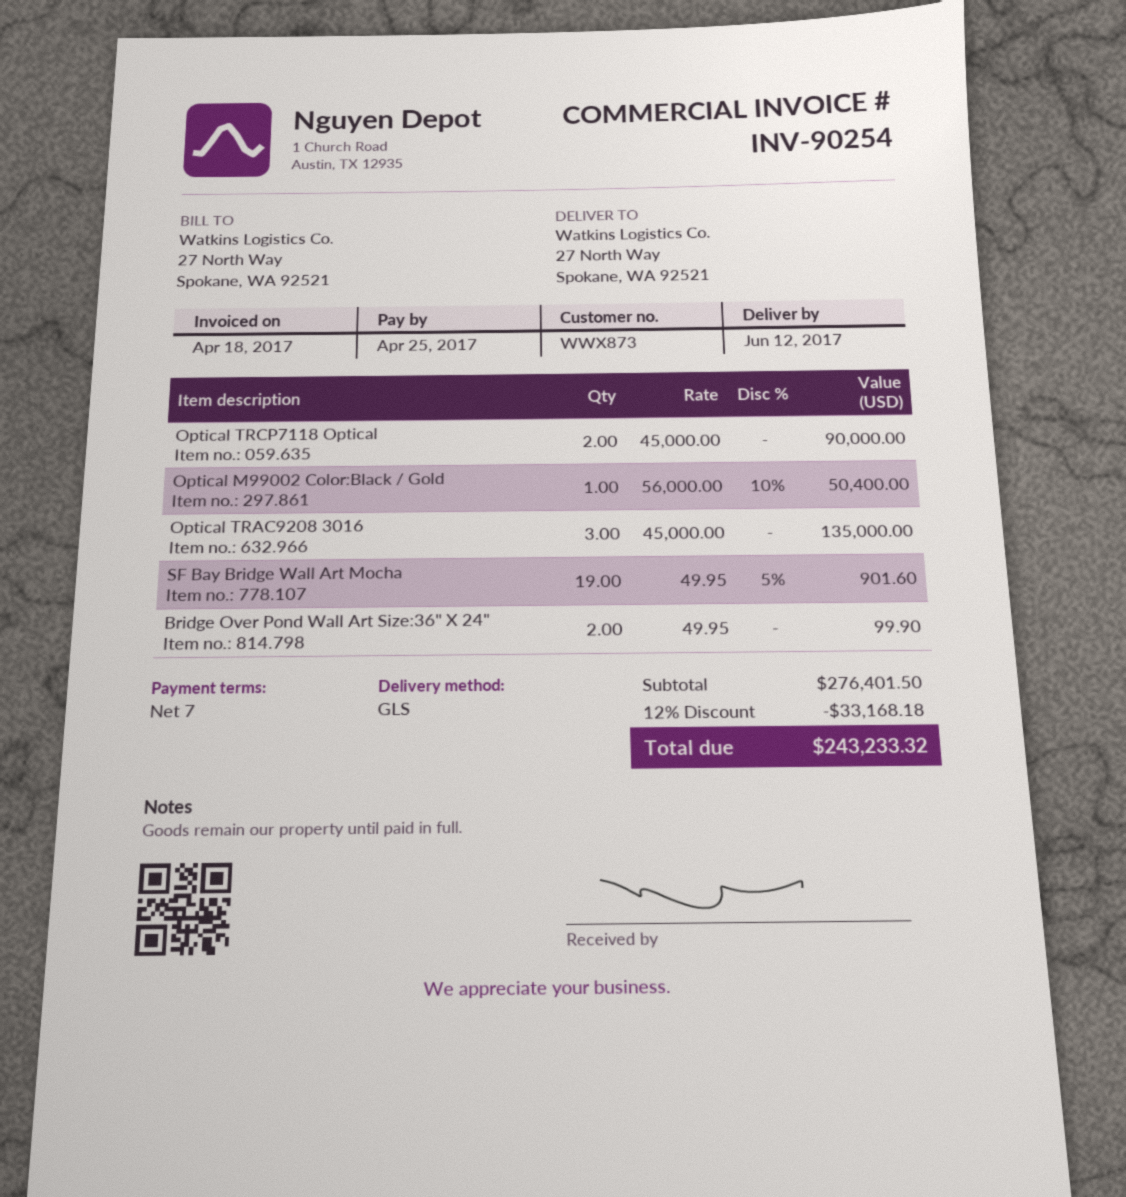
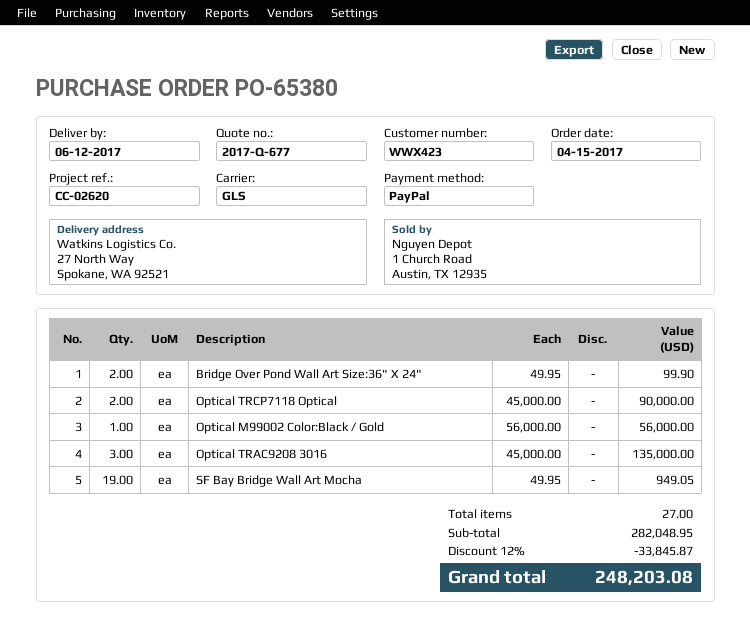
customer number: WWX873 -> WWX423
Optical M99002 Color:Black / Gold: 1 x 56000.00 - 10% = 50400.00 -> 1 x 56000.00 = 56000.00
SF Bay Bridge Wall Art Mocha: 19 x 49.95 - 5% = 901.60 -> 19 x 49.95 = 949.05
subtotal: 276401.50 -> 282048.95
discount: 12% = 33168.18 -> 12% = 33845.87
total: 243233.32 -> 248203.08

